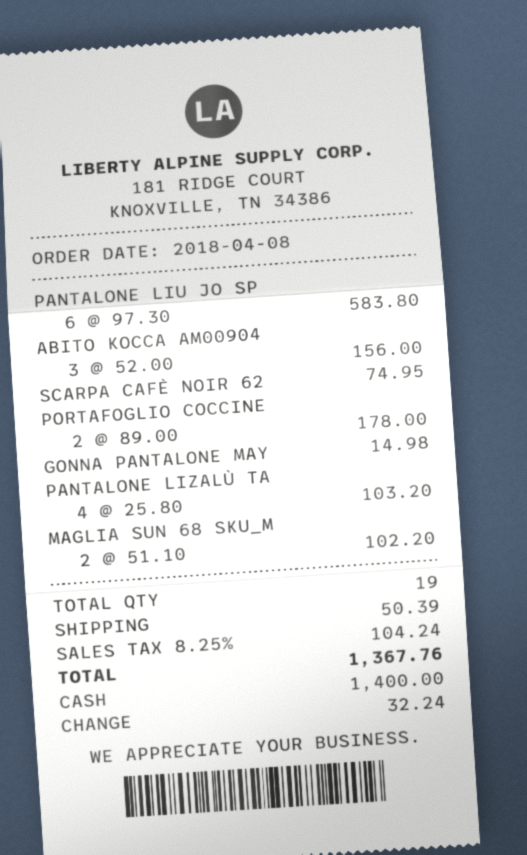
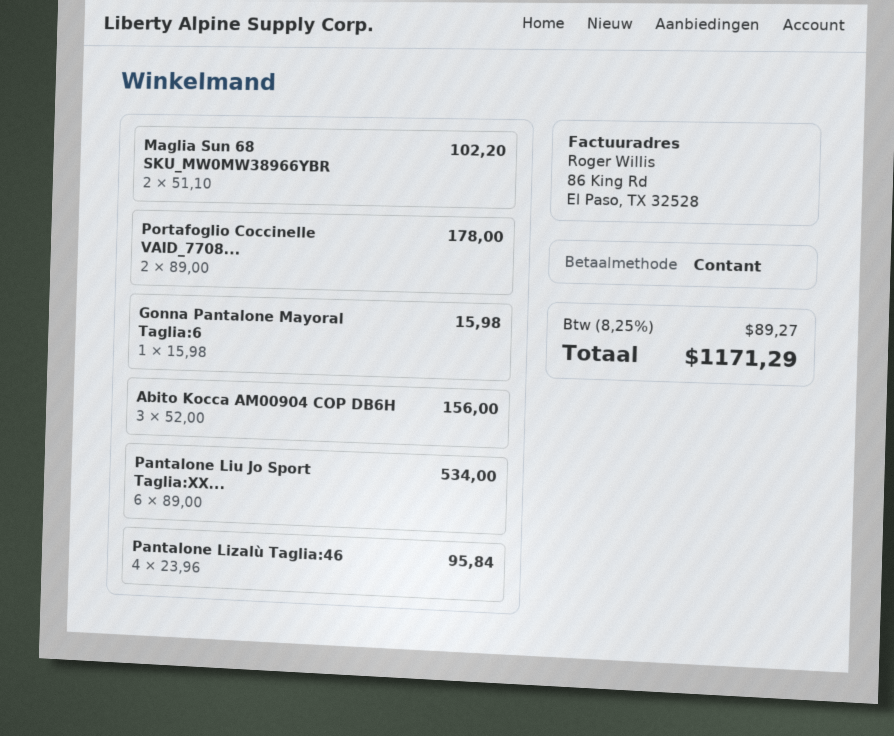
PANTALONE LIU JO SP: 6 x 97.30 = 583.80 -> 6 x 89.00 = 534.00
SCARPA CAFÈ NOIR 62: 1 x 74.95 = 74.95 -> none
GONNA PANTALONE MAY: 1 x 14.98 = 14.98 -> 1 x 15.98 = 15.98
PANTALONE LIZALÙ TA: 4 x 25.80 = 103.20 -> 4 x 23.96 = 95.84
shipping: 50.39 -> none
tax: 8.25% = 104.24 -> 8.25% = 89.27
total: 1367.76 -> 1171.29

